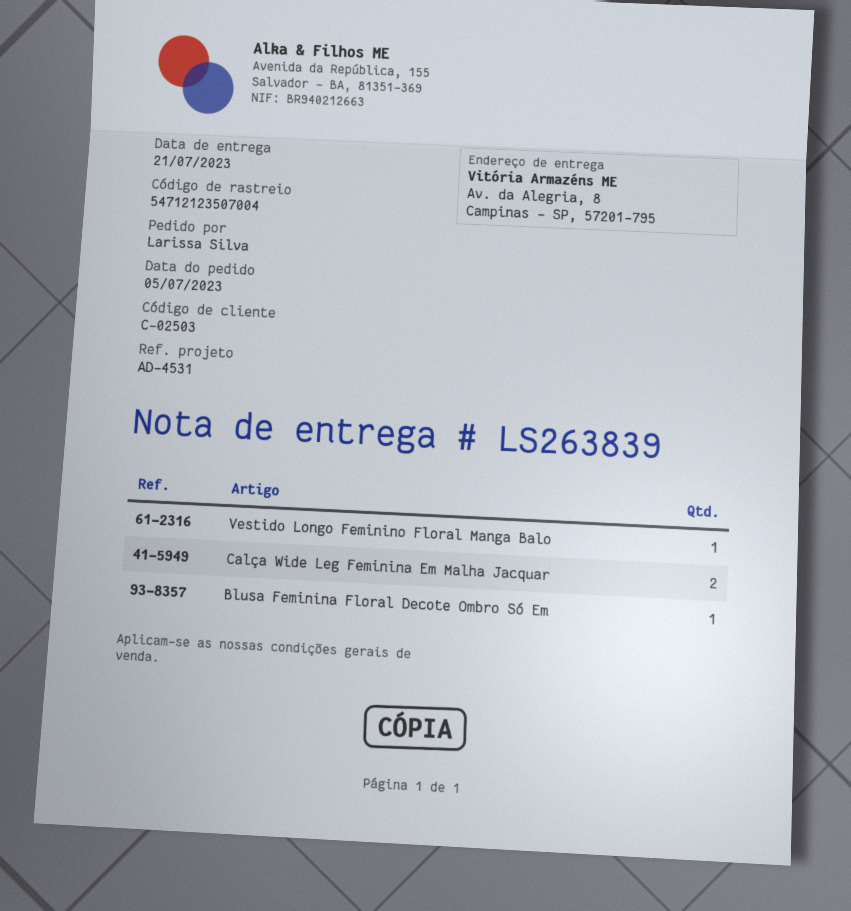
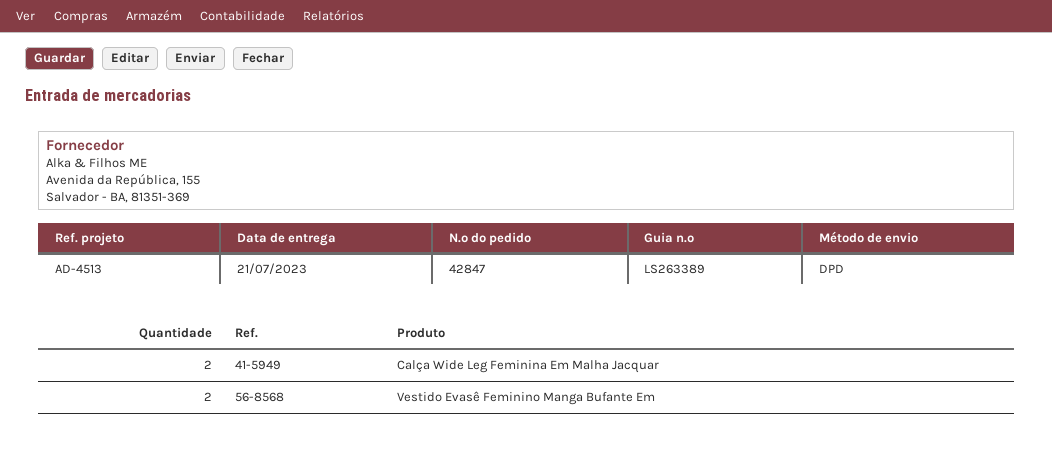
delivery note number: LS263839 -> LS263389
reference: AD-4531 -> AD-4513
Vestido Longo Feminino Floral Manga Balo: 1 -> none
Blusa Feminina Floral Decote Ombro Só Em: 1 -> none
Vestido Evasê Feminino Manga Bufante Em: none -> 2

